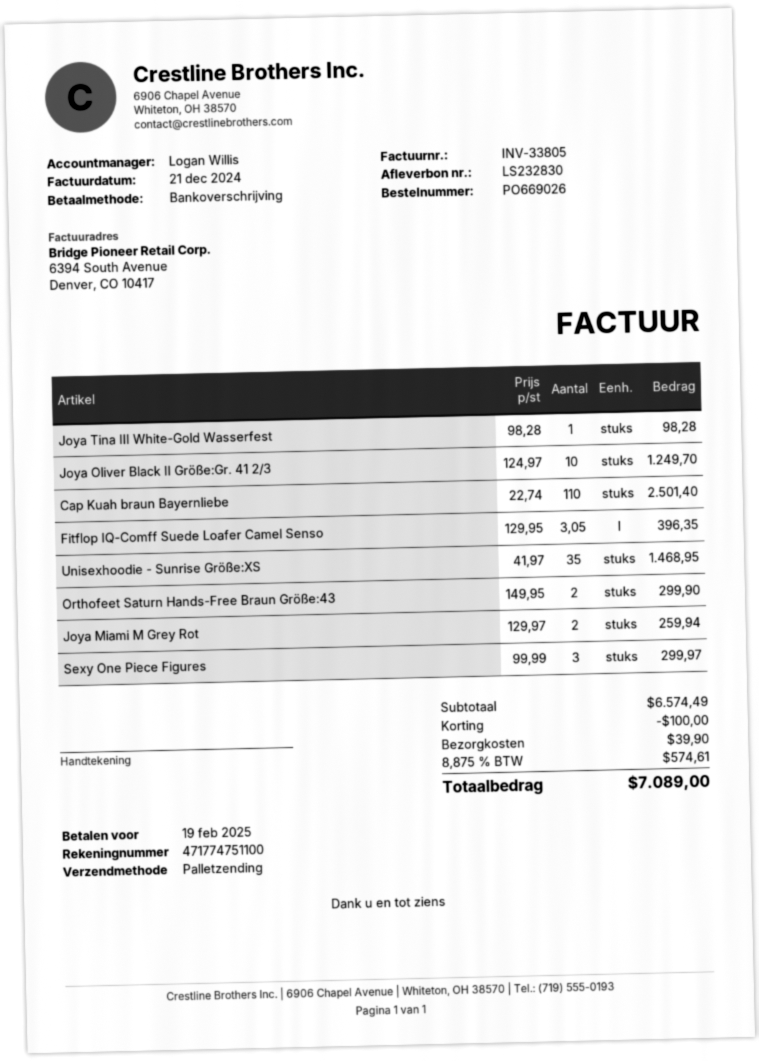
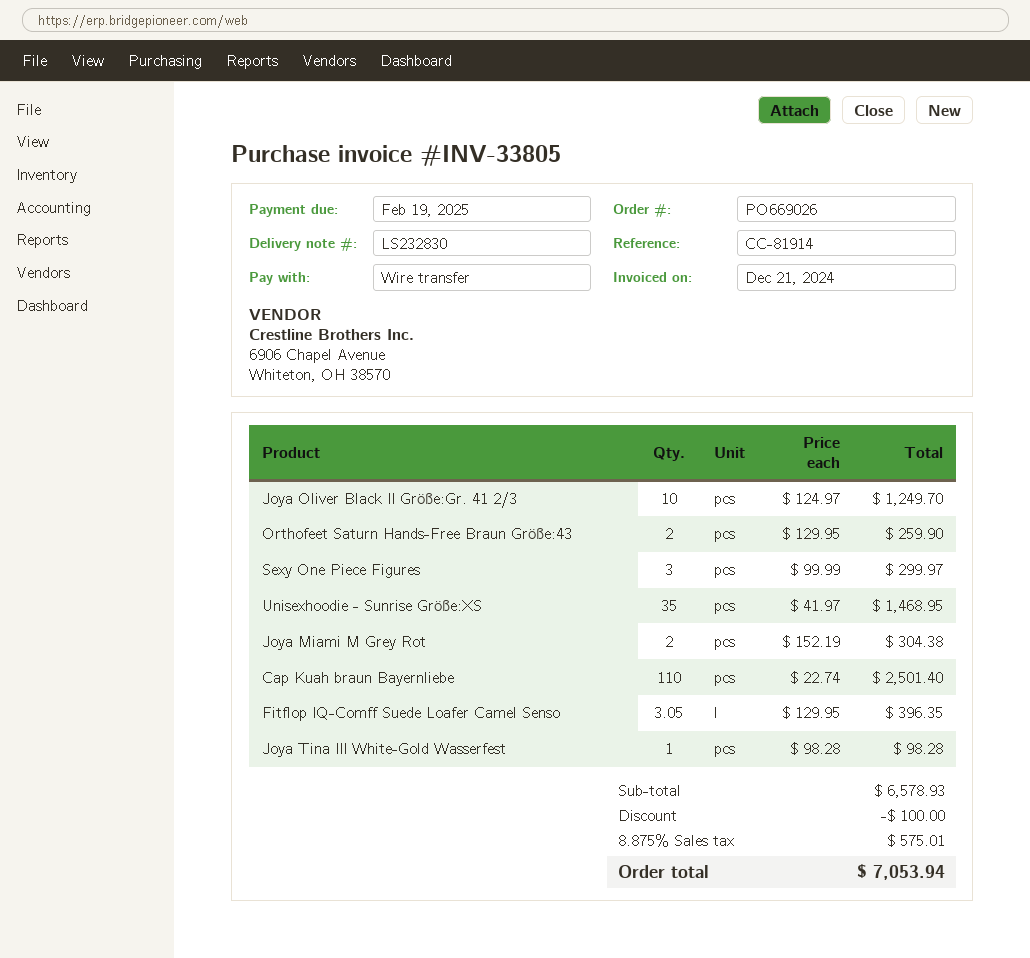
Orthofeet Saturn Hands-Free Braun Größe:43: 2 x 149.95 = 299.90 -> 2 x 129.95 = 259.90
Joya Miami M Grey Rot: 2 x 129.97 = 259.94 -> 2 x 152.19 = 304.38
subtotal: 6574.49 -> 6578.93
shipping: 39.90 -> none
tax: 8.875% = 574.61 -> 8.875% = 575.01
total: 7089.00 -> 7053.94

